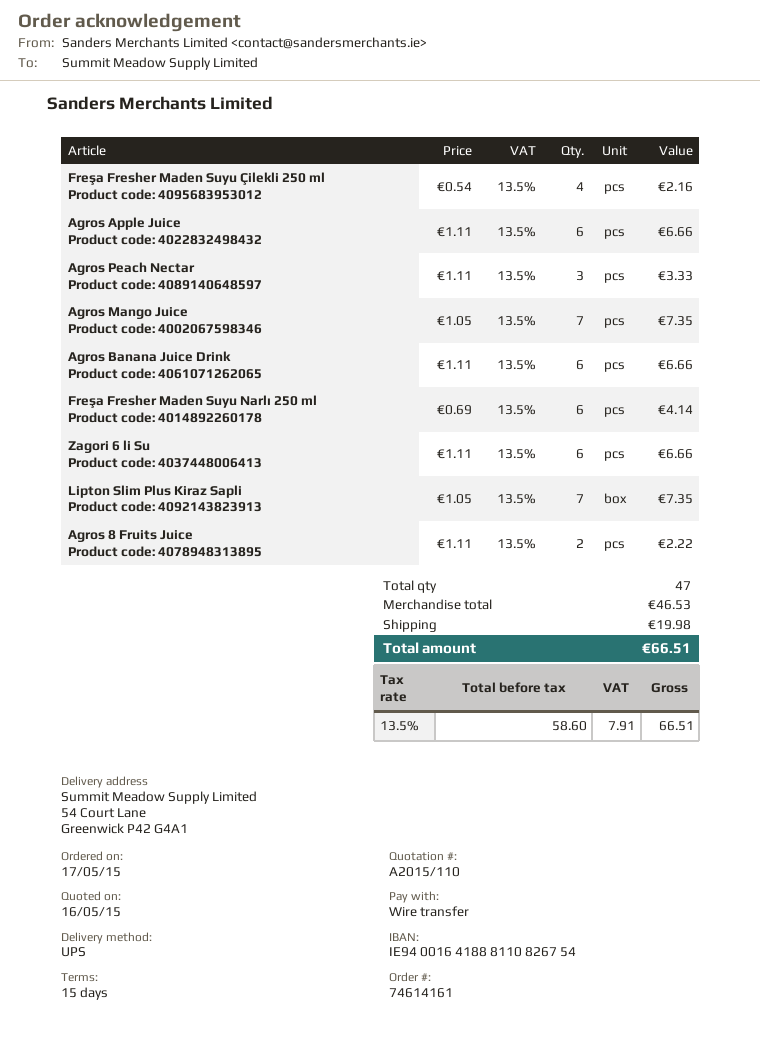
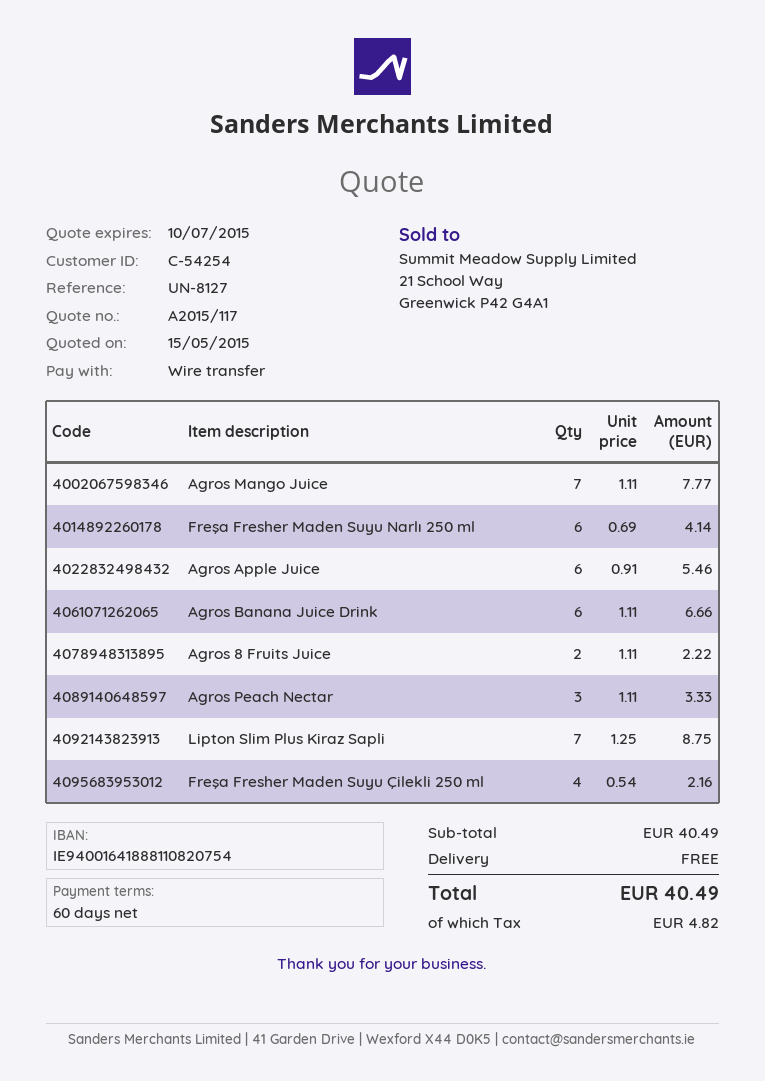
quote number: A2015/110 -> A2015/117
quote date: 2015-05-16 -> 2015-05-15
payment terms: 15 days -> 60 days
bank account: IE94001641888110826754 -> IE94001641888110820754
Agros Apple Juice: 6 x 1.11 = 6.66 -> 6 x 0.91 = 5.46
Agros Mango Juice: 7 x 1.05 = 7.35 -> 7 x 1.11 = 7.77
Zagori 6 li Su: 6 x 1.11 = 6.66 -> none
Lipton Slim Plus Kiraz Sapli: 7 x 1.05 = 7.35 -> 7 x 1.25 = 8.75
subtotal: 46.53 -> 40.49
shipping: 19.98 -> 0.00
tax: 7.91 -> 4.82
total: 66.51 -> 40.49

